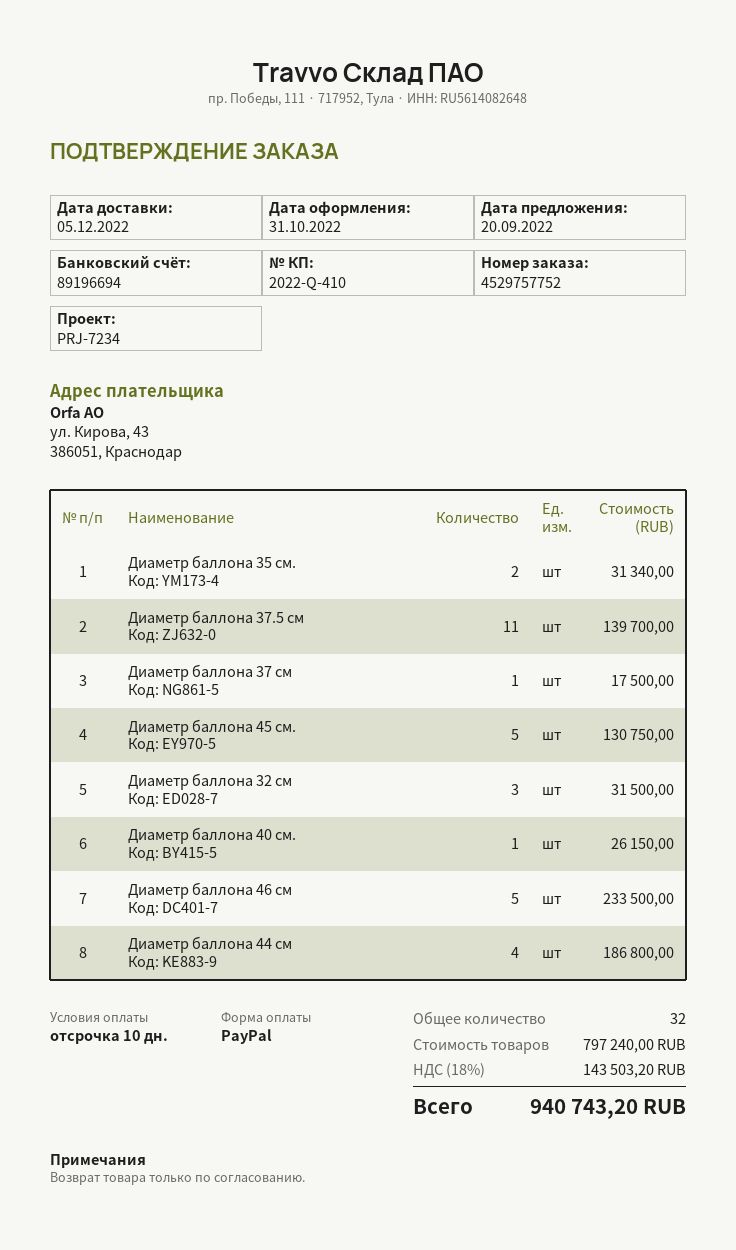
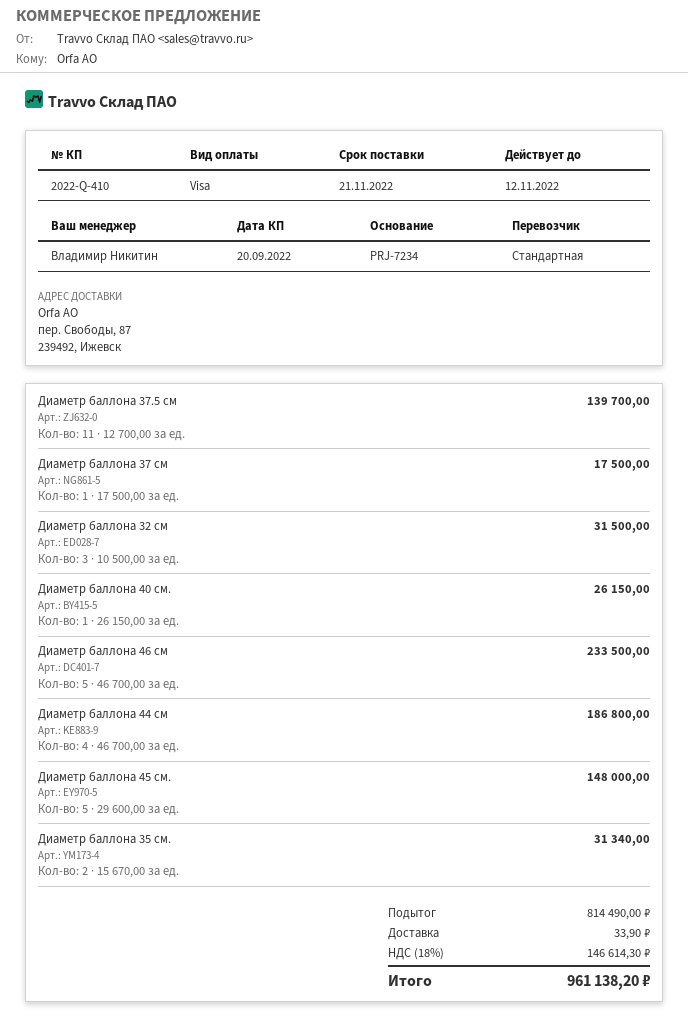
delivery date: 2022-12-05 -> 2022-11-21
payment method: PayPal -> Visa
Диаметр баллона 45 см.: 5 for 130750.00 -> 5 for 148000.00
subtotal: 797240.00 -> 814490.00
shipping: none -> 33.90
tax: 18% = 143503.20 -> 18% = 146614.30
total: 940743.20 -> 961138.20

